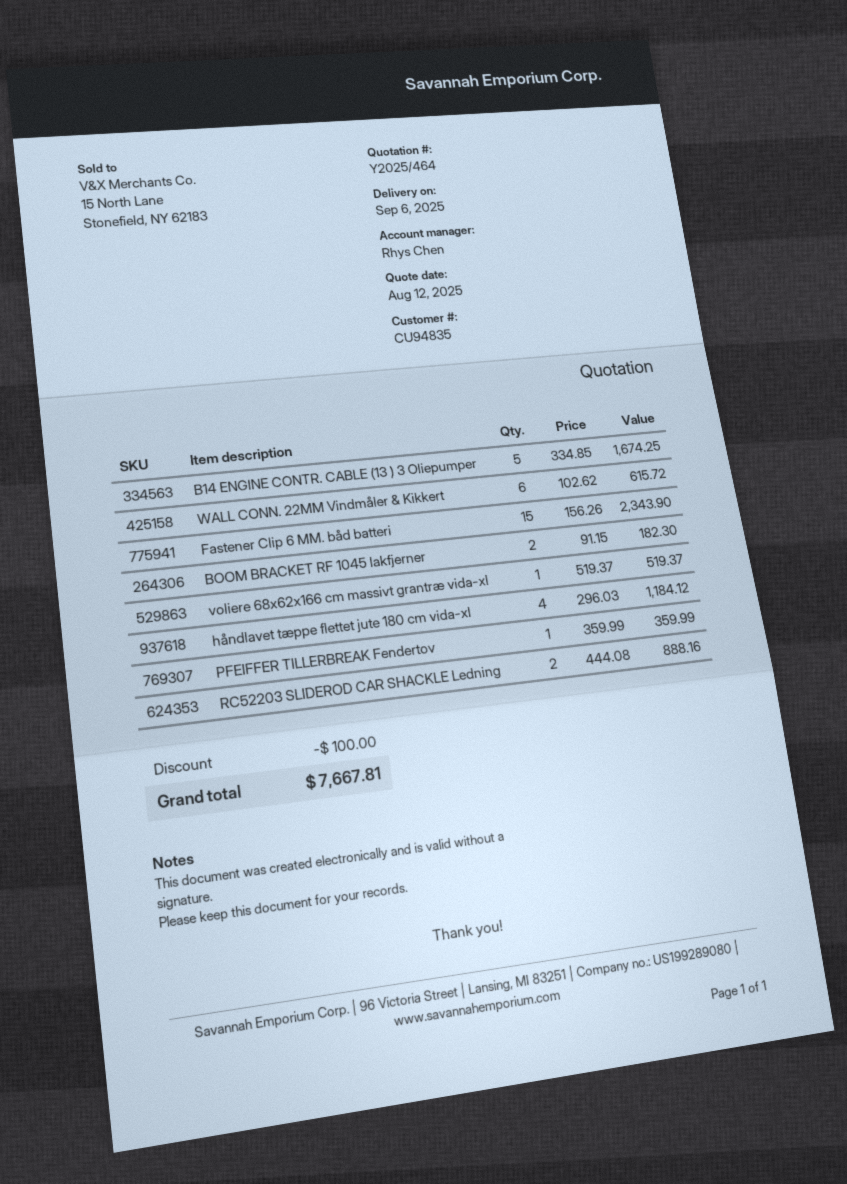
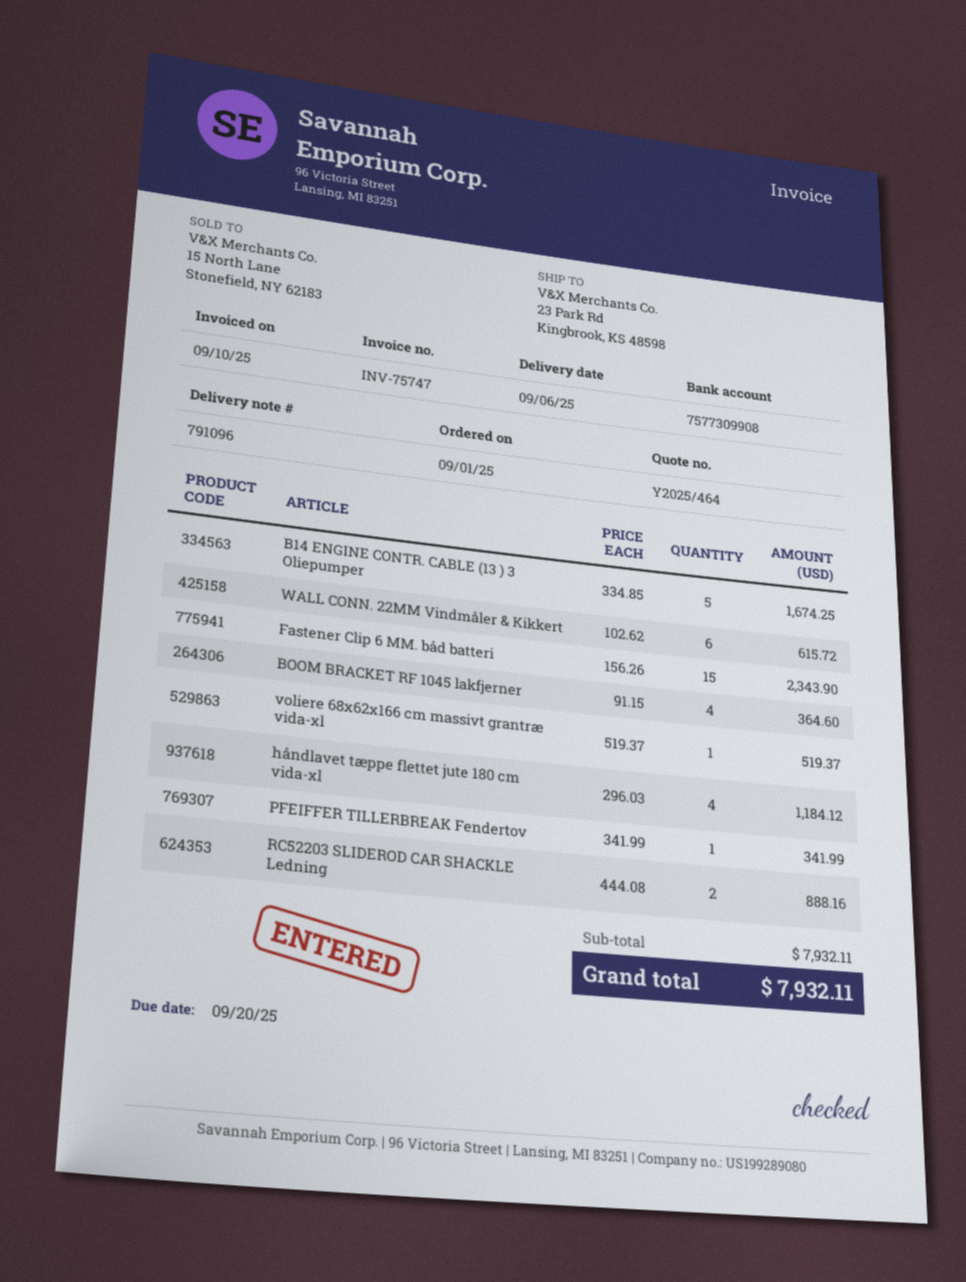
BOOM BRACKET RF 1045 lakfjerner: 2 x 91.15 = 182.30 -> 4 x 91.15 = 364.60
PFEIFFER TILLERBREAK Fendertov: 1 x 359.99 = 359.99 -> 1 x 341.99 = 341.99
discount: 100.00 -> none
total: 7667.81 -> 7932.11

